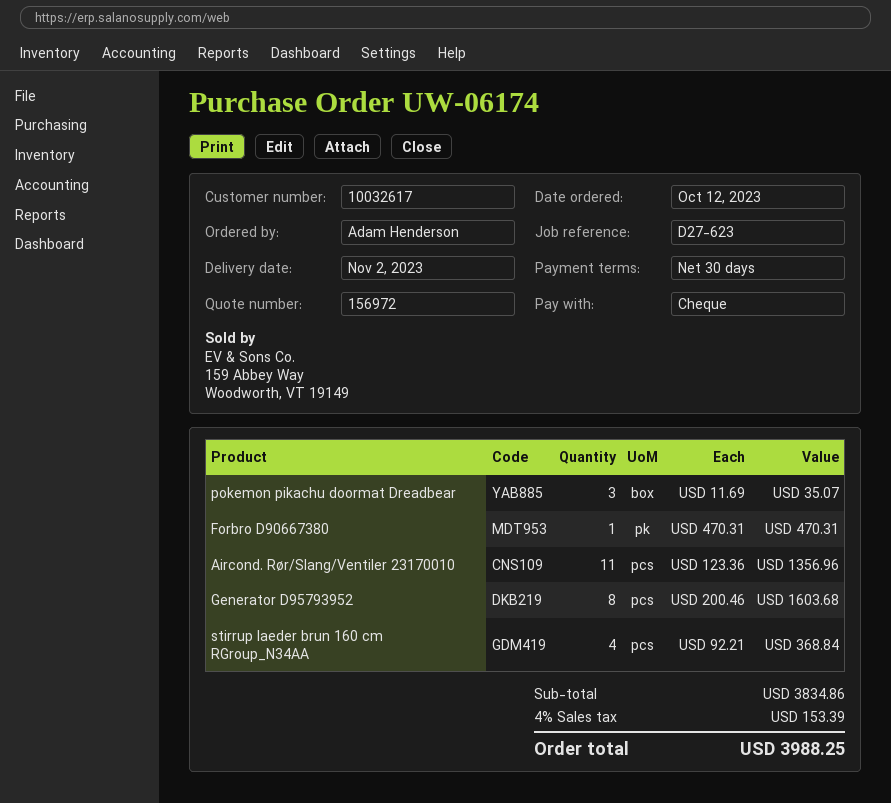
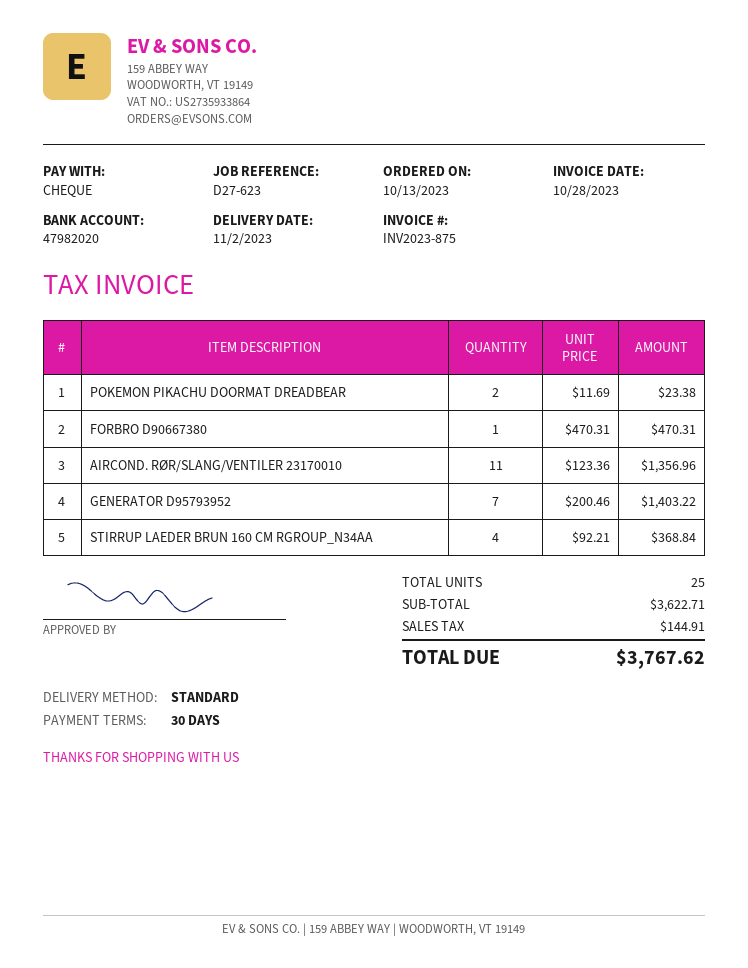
order date: 2023-10-12 -> 2023-10-13
pokemon pikachu doormat Dreadbear: 3 x 11.69 = 35.07 -> 2 x 11.69 = 23.38
Generator D95793952: 8 x 200.46 = 1603.68 -> 7 x 200.46 = 1403.22
subtotal: 3834.86 -> 3622.71
tax: 153.39 -> 144.91
total: 3988.25 -> 3767.62

